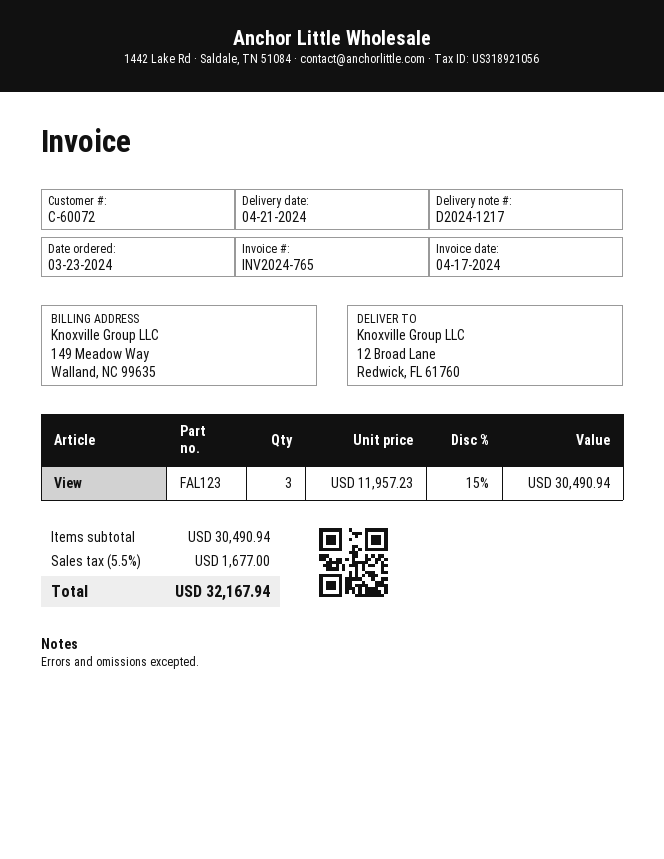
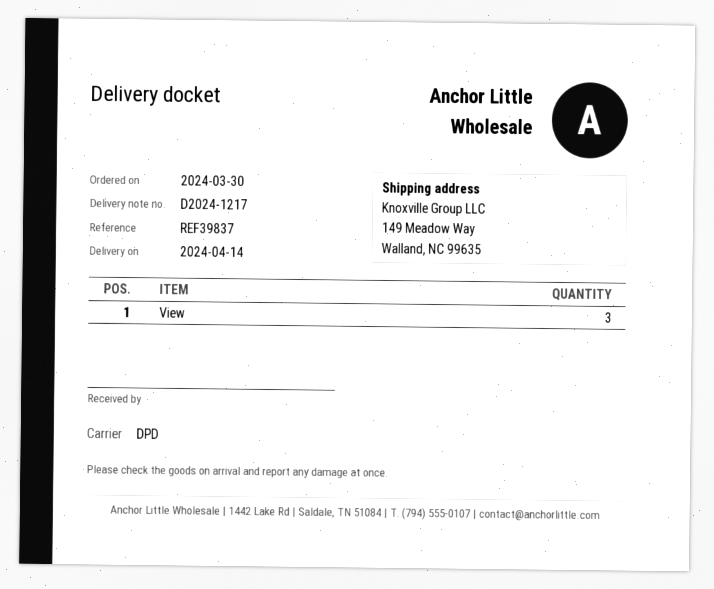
order date: 2024-03-23 -> 2024-03-30
delivery date: 2024-04-21 -> 2024-04-14
ship to: 12 Broad Lane, Redwick, FL 61760 -> 149 Meadow Way, Walland, NC 99635

